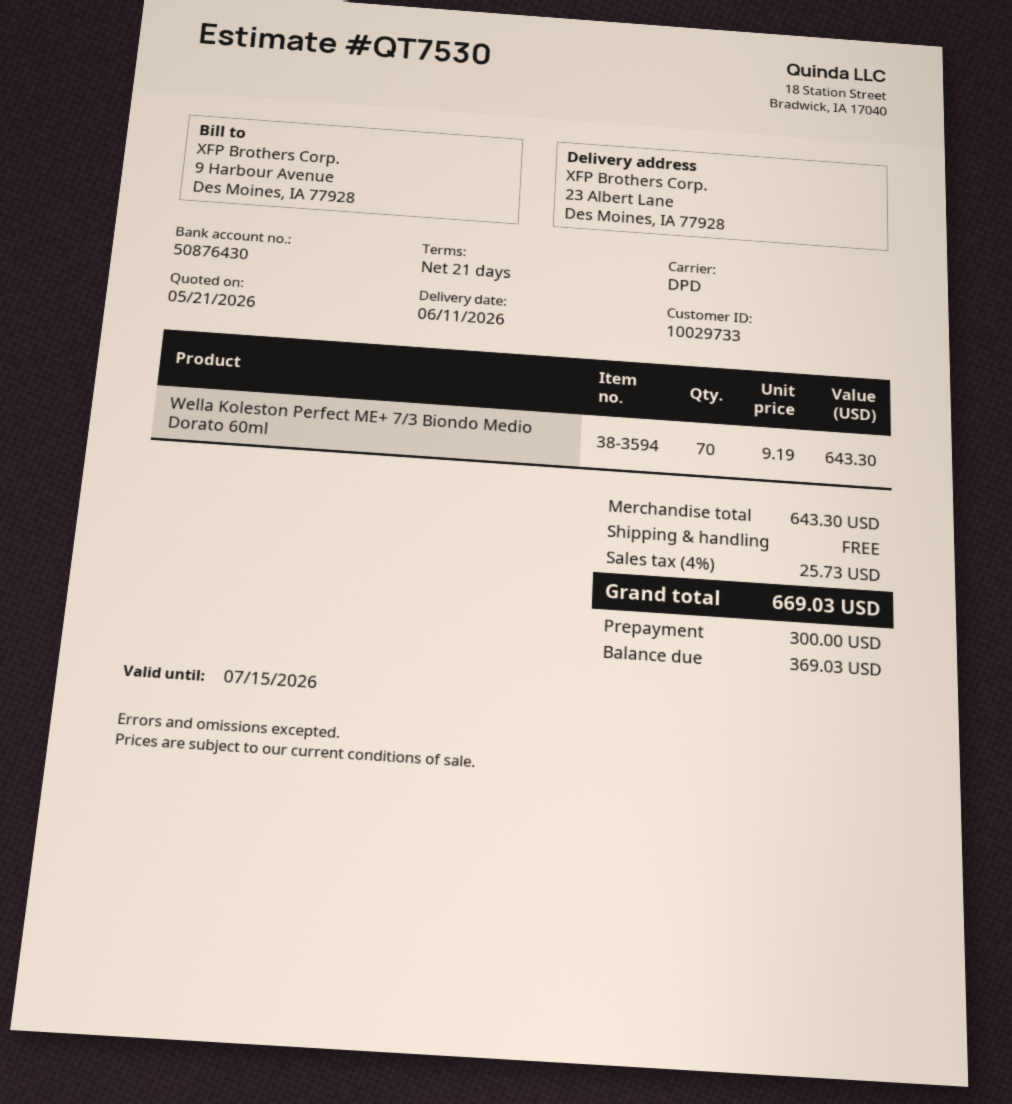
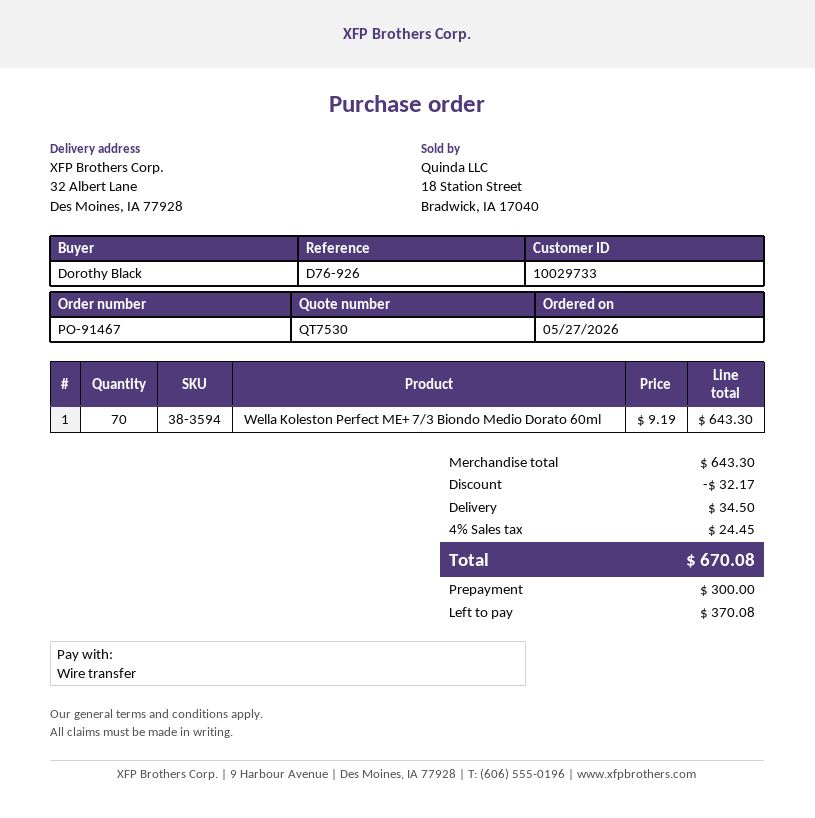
ship to: 23 Albert Lane, Des Moines, IA 77928 -> 32 Albert Lane, Des Moines, IA 77928
discount: none -> 32.17
shipping: 0.00 -> 34.50
tax: 4% = 25.73 -> 4% = 24.45
total: 669.03 -> 670.08
balance: 369.03 -> 370.08

